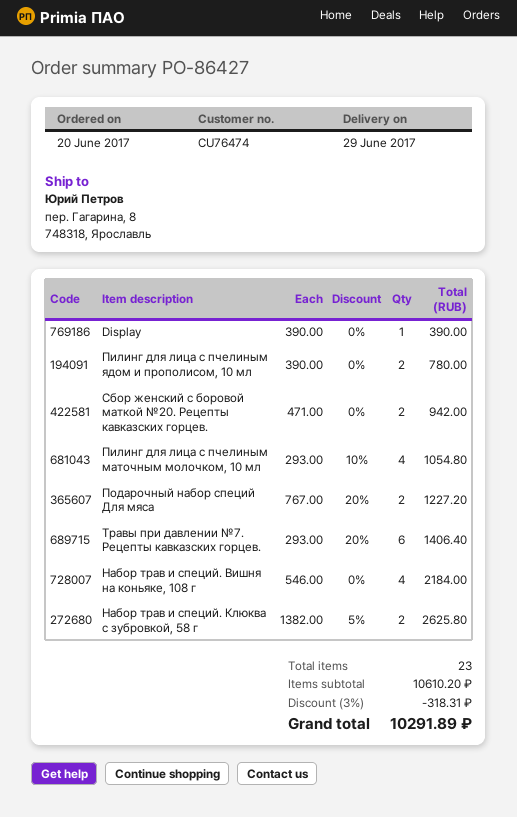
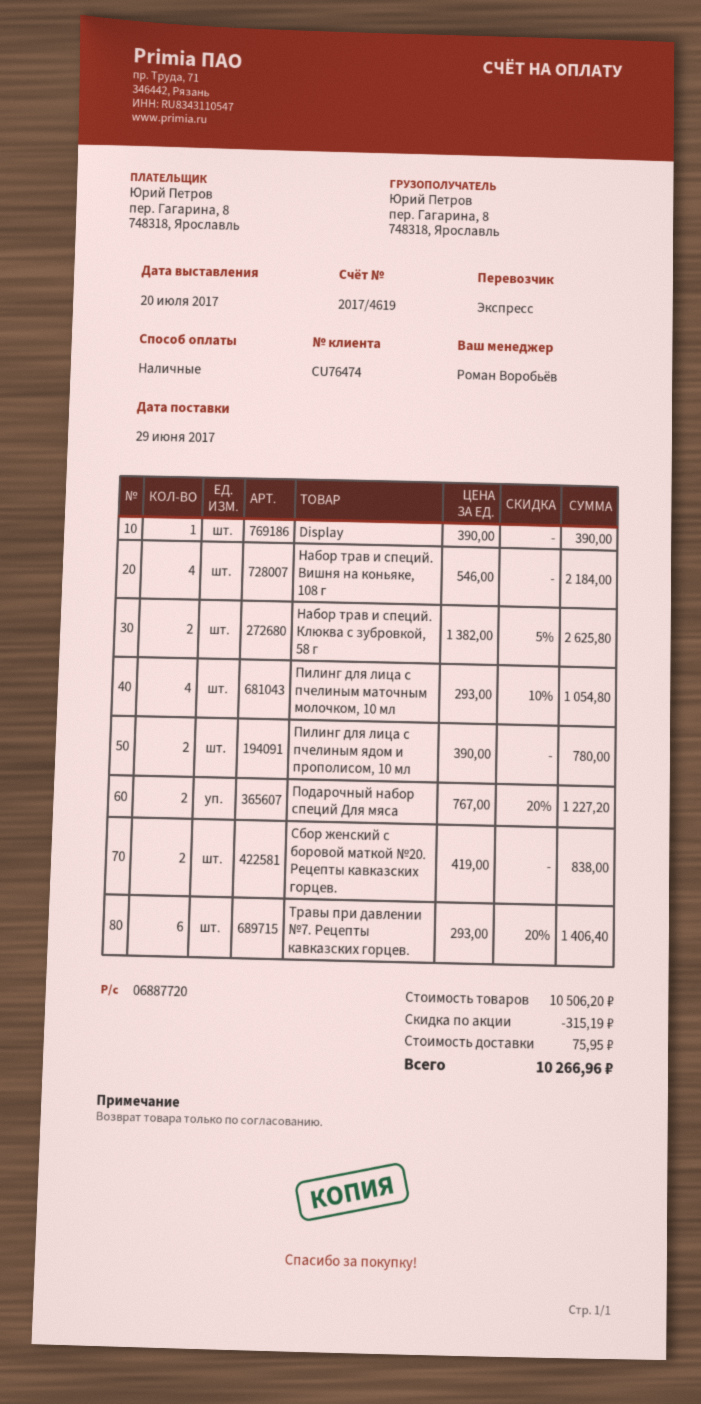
Сбор женский с боровой маткой №20. Рецепты кавказских горцев.: 2 x 471.00 = 942.00 -> 2 x 419.00 = 838.00
subtotal: 10610.20 -> 10506.20
discount: 318.31 -> 315.19
shipping: none -> 75.95
total: 10291.89 -> 10266.96

